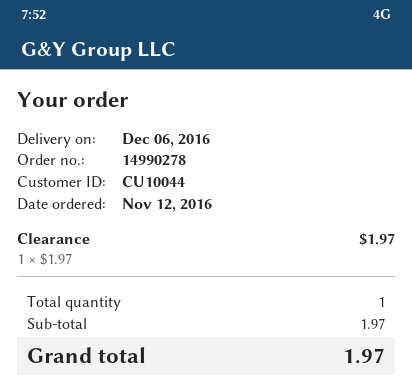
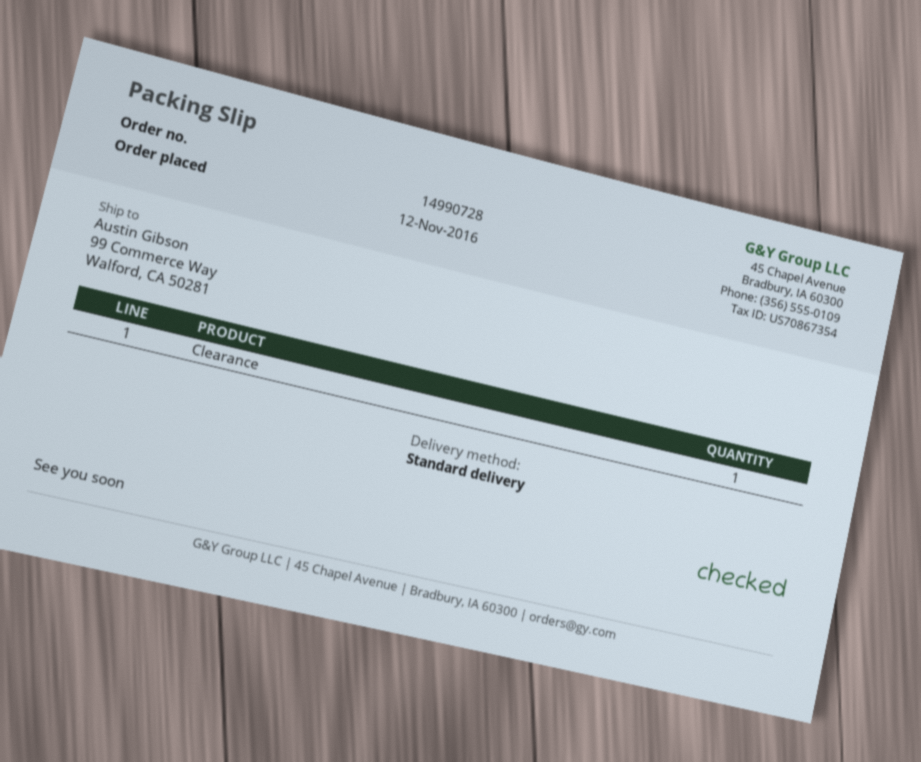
order number: 14990278 -> 14990728

